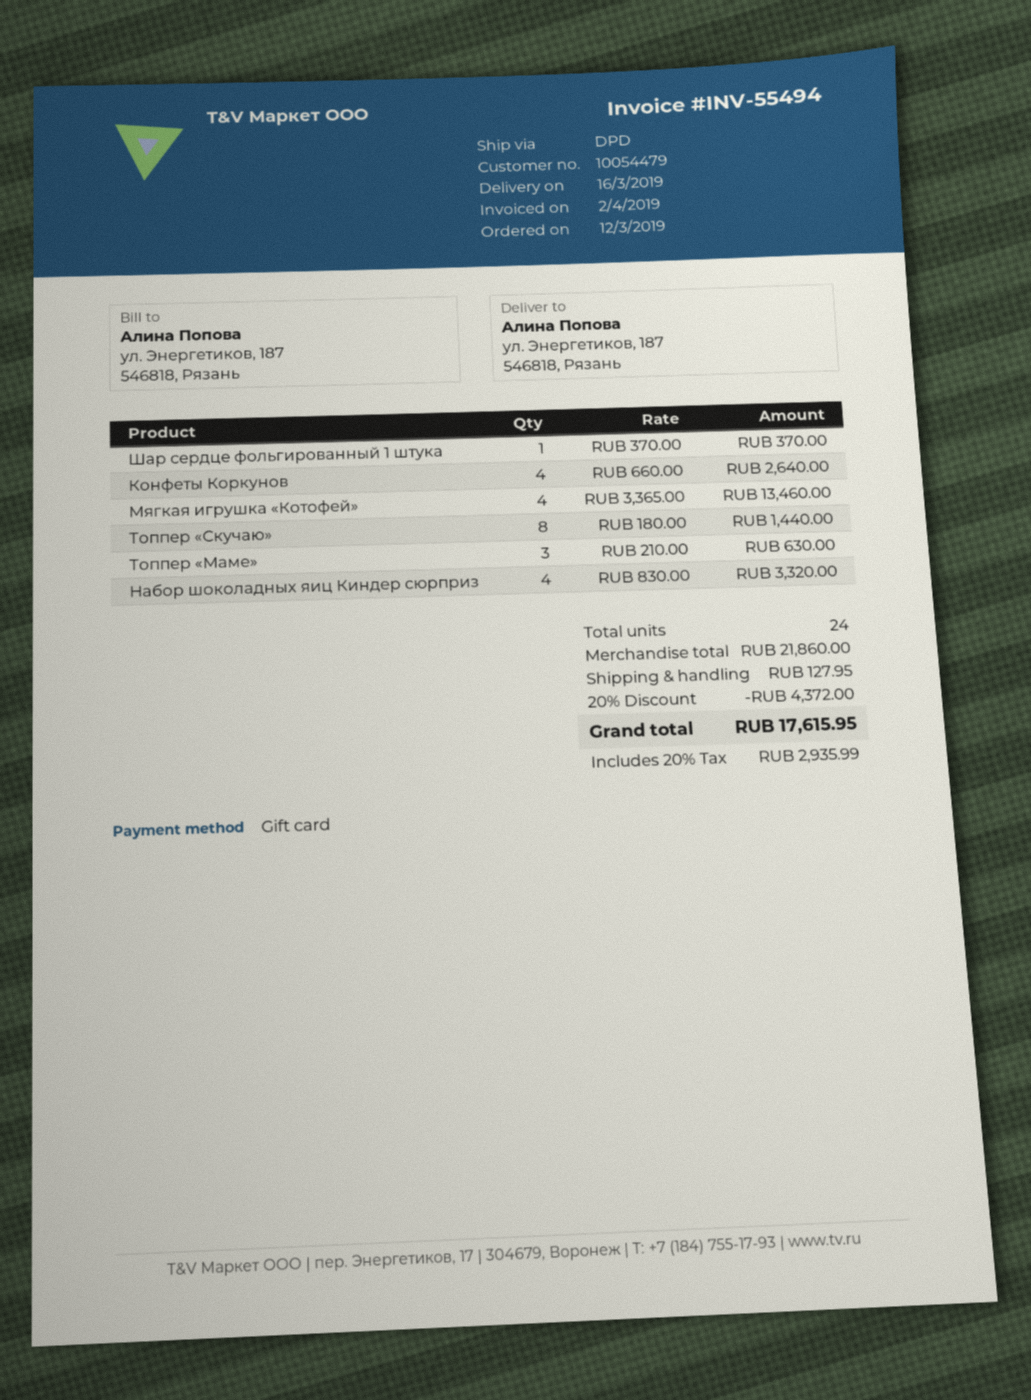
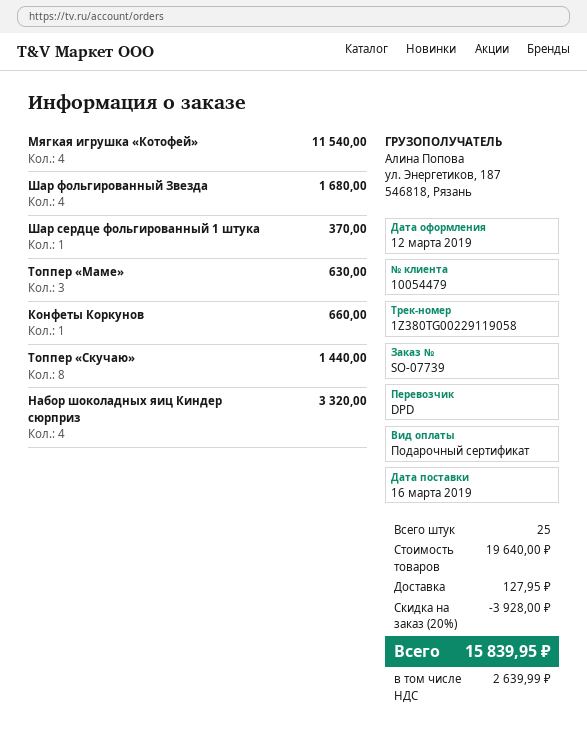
Конфеты Коркунов: 4 for 2640.00 -> 1 for 660.00
Мягкая игрушка «Котофей»: 4 for 13460.00 -> 4 for 11540.00
Шар фольгированный Звезда: none -> 4 for 1680.00
total quantity: 24 -> 25
subtotal: 21860.00 -> 19640.00
discount: 20% = 4372.00 -> 20% = 3928.00
tax: 2935.99 -> 2639.99
total: 17615.95 -> 15839.95

